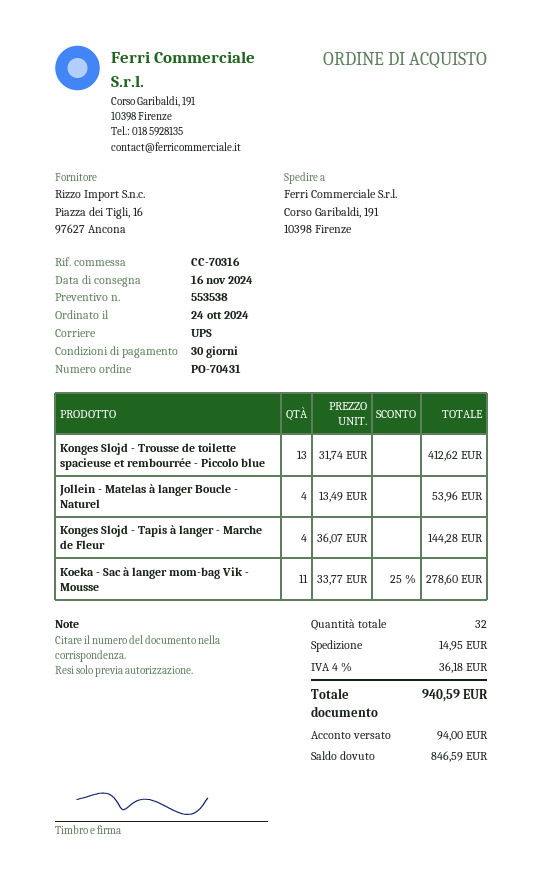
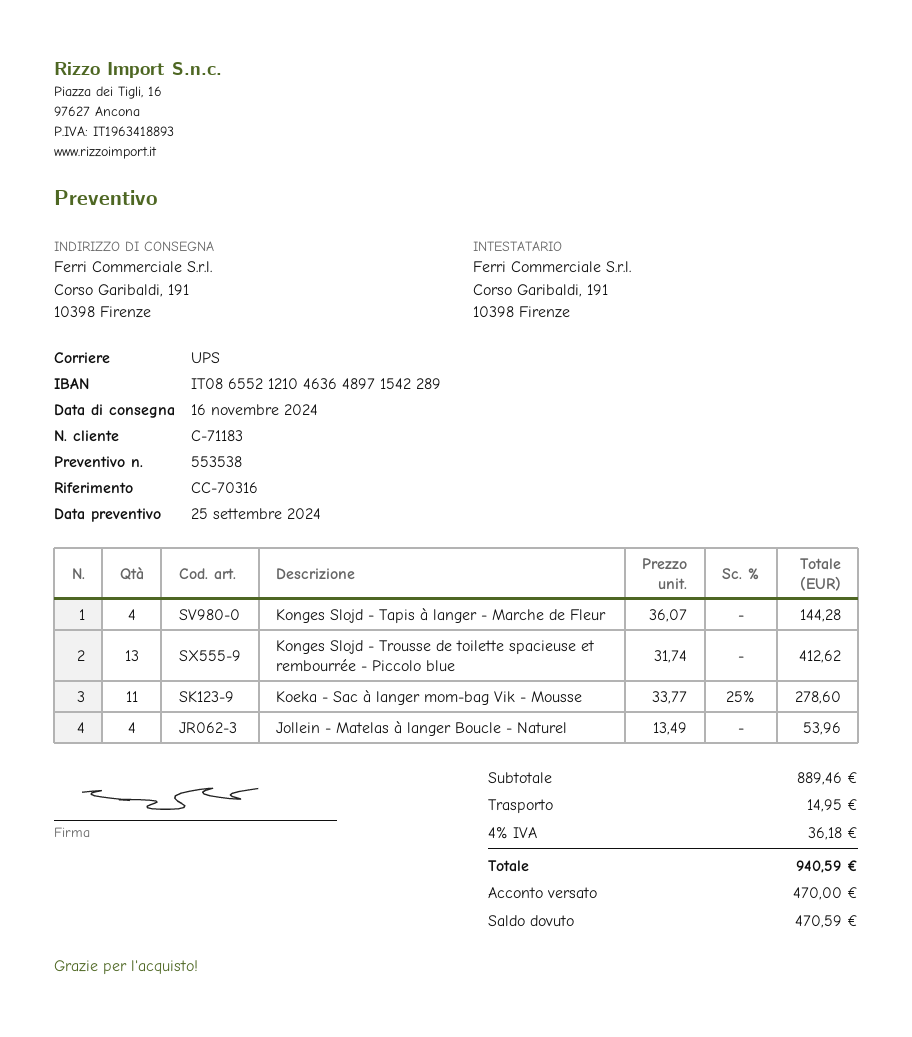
deposit: 94.00 -> 470.00
balance: 846.59 -> 470.59

